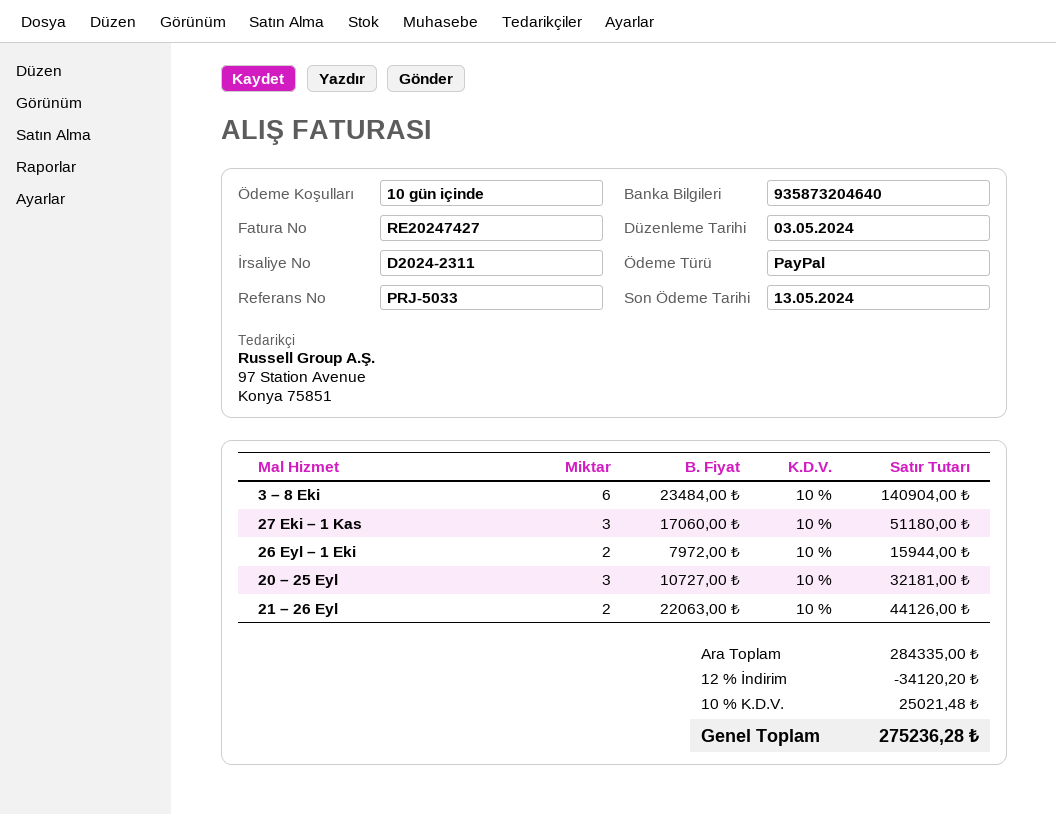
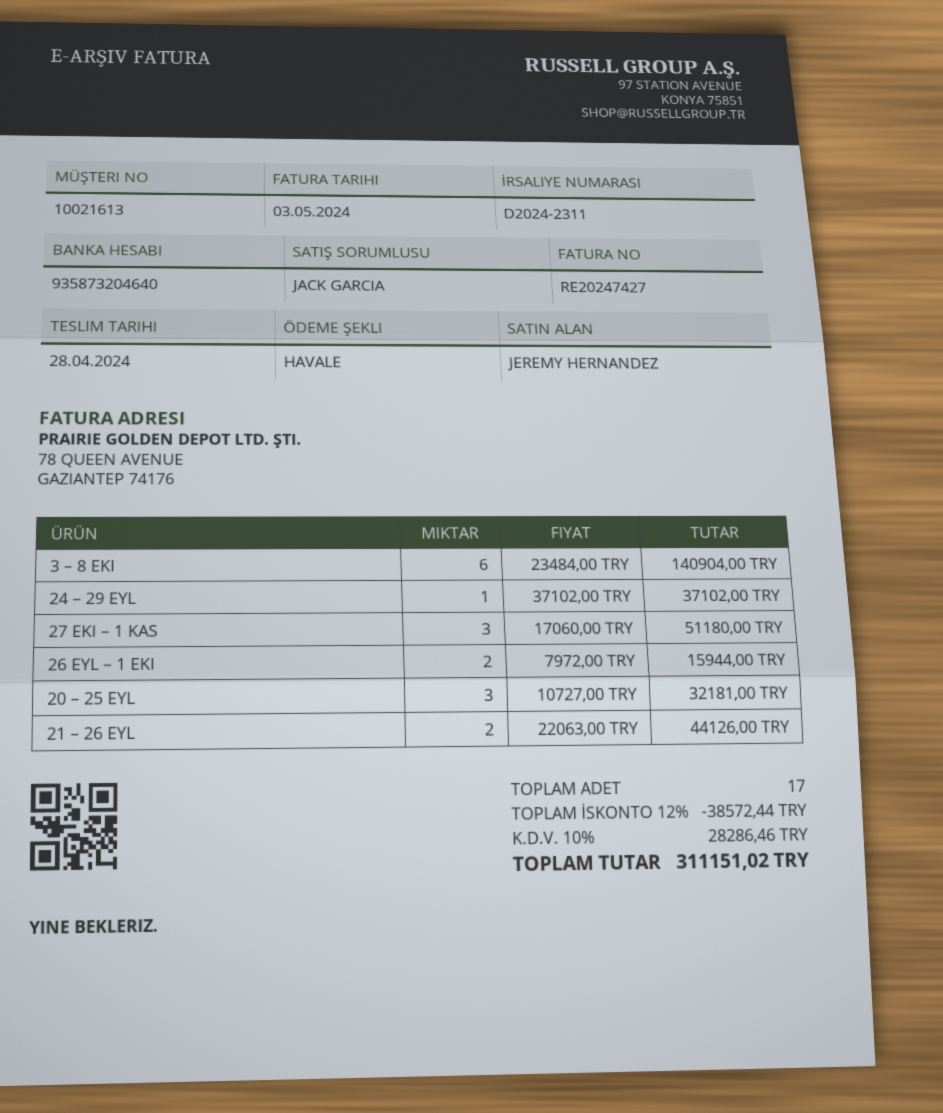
payment method: PayPal -> bank transfer
24 – 29 EYL: none -> 1 x 37102.00 = 37102.00
discount: 12% = 34120.20 -> 12% = 38572.44
tax: 10% = 25021.48 -> 10% = 28286.46
total: 275236.28 -> 311151.02

